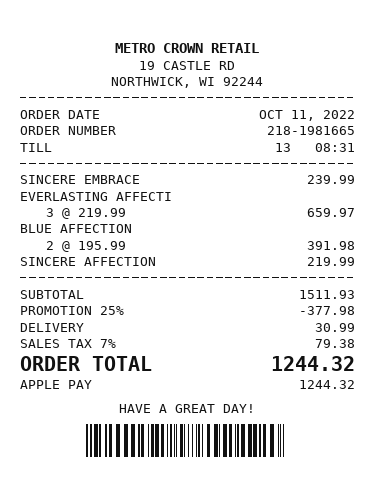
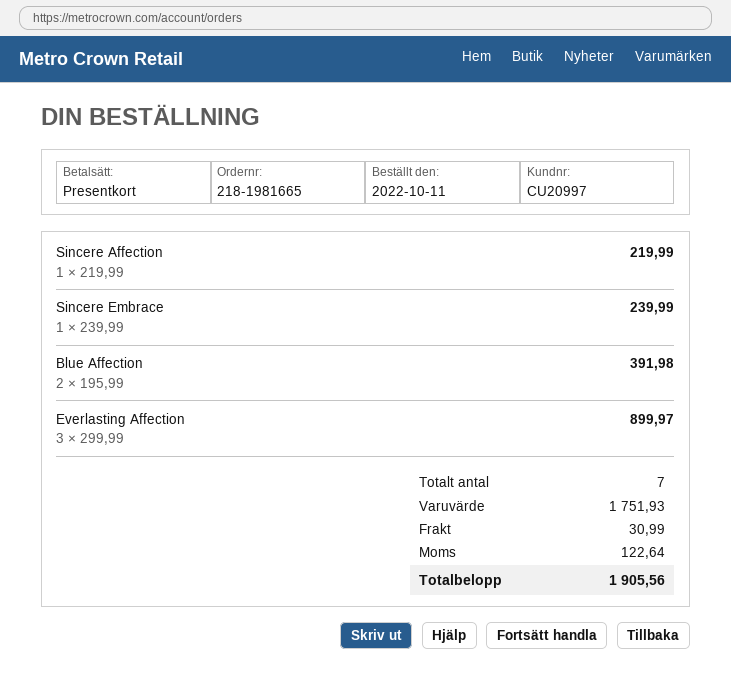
payment method: Apple Pay -> gift card
EVERLASTING AFFECTI: 3 x 219.99 = 659.97 -> 3 x 299.99 = 899.97
subtotal: 1511.93 -> 1751.93
discount: 25% = 377.98 -> none
tax: 79.38 -> 122.64
total: 1244.32 -> 1905.56

